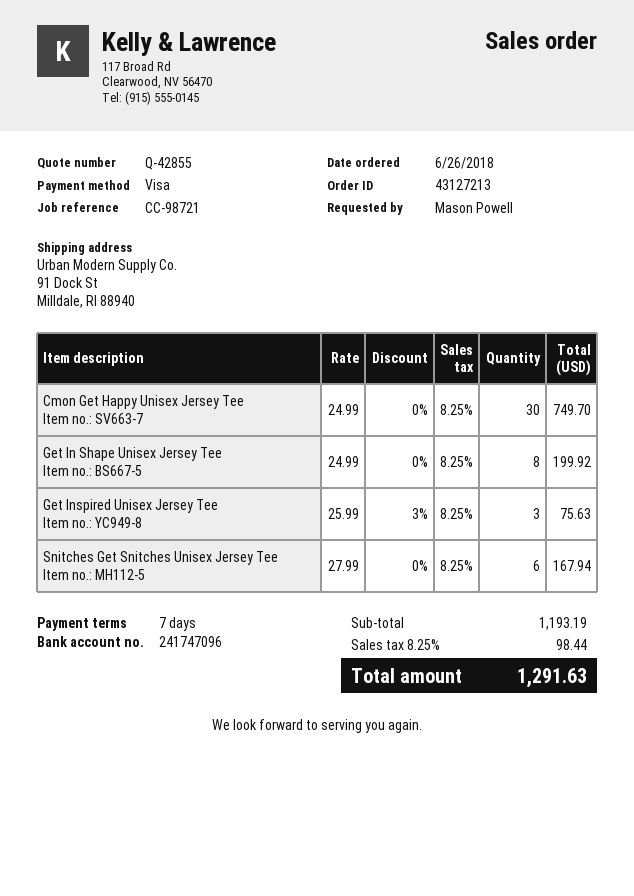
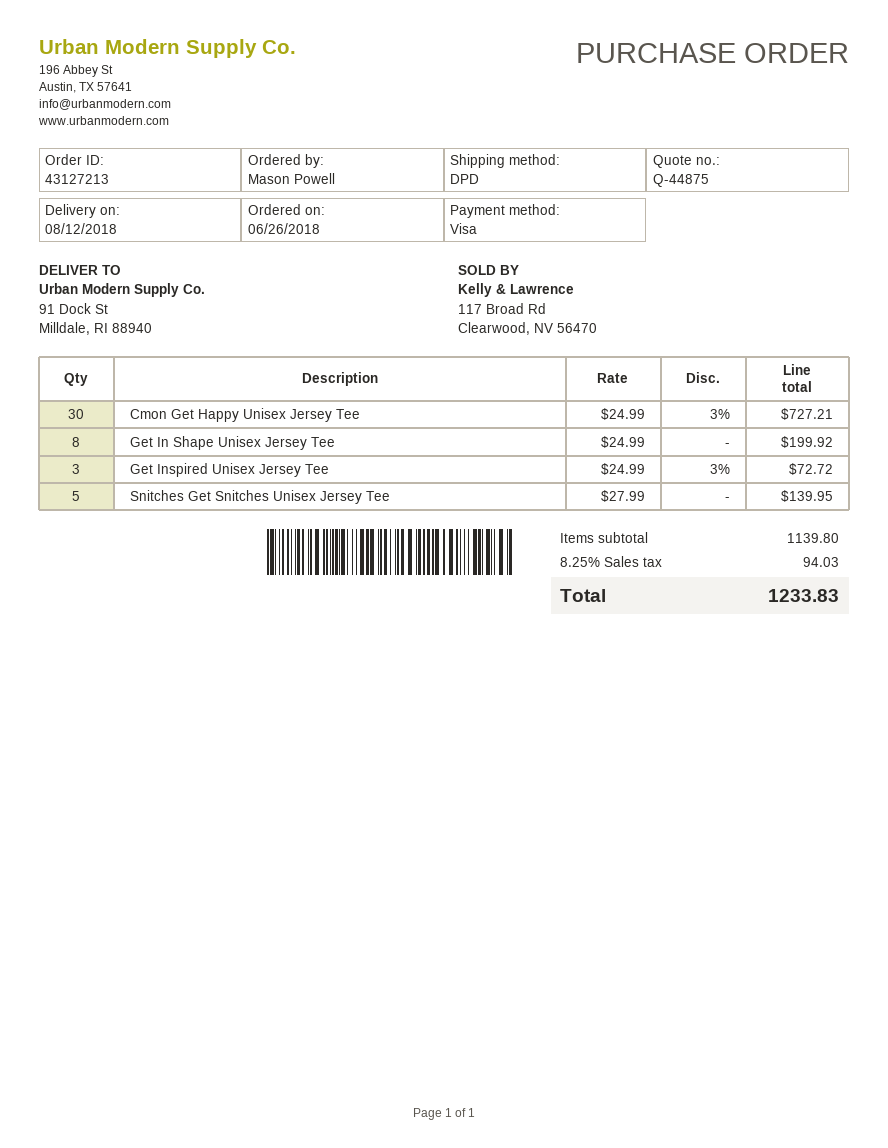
quote number: Q-42855 -> Q-44875
Cmon Get Happy Unisex Jersey Tee: 30 x 24.99 = 749.70 -> 30 x 24.99 - 3% = 727.21
Get Inspired Unisex Jersey Tee: 3 x 25.99 - 3% = 75.63 -> 3 x 24.99 - 3% = 72.72
Snitches Get Snitches Unisex Jersey Tee: 6 x 27.99 = 167.94 -> 5 x 27.99 = 139.95
subtotal: 1193.19 -> 1139.80
tax: 8.25% = 98.44 -> 8.25% = 94.03
total: 1291.63 -> 1233.83

